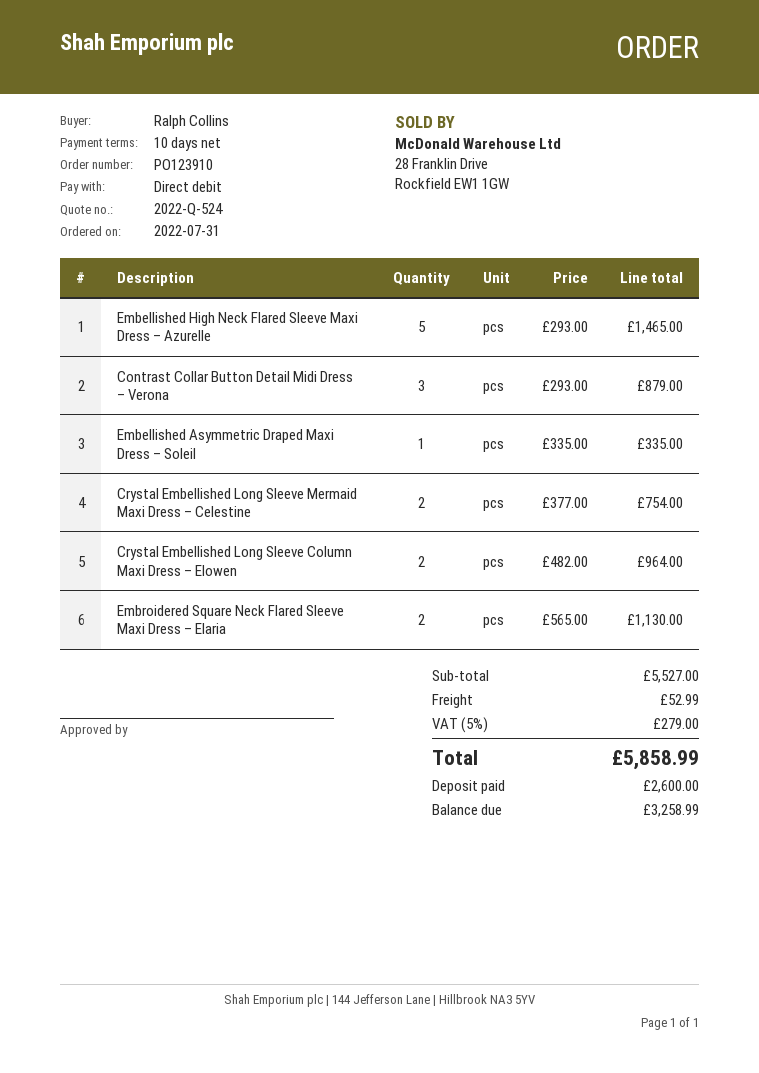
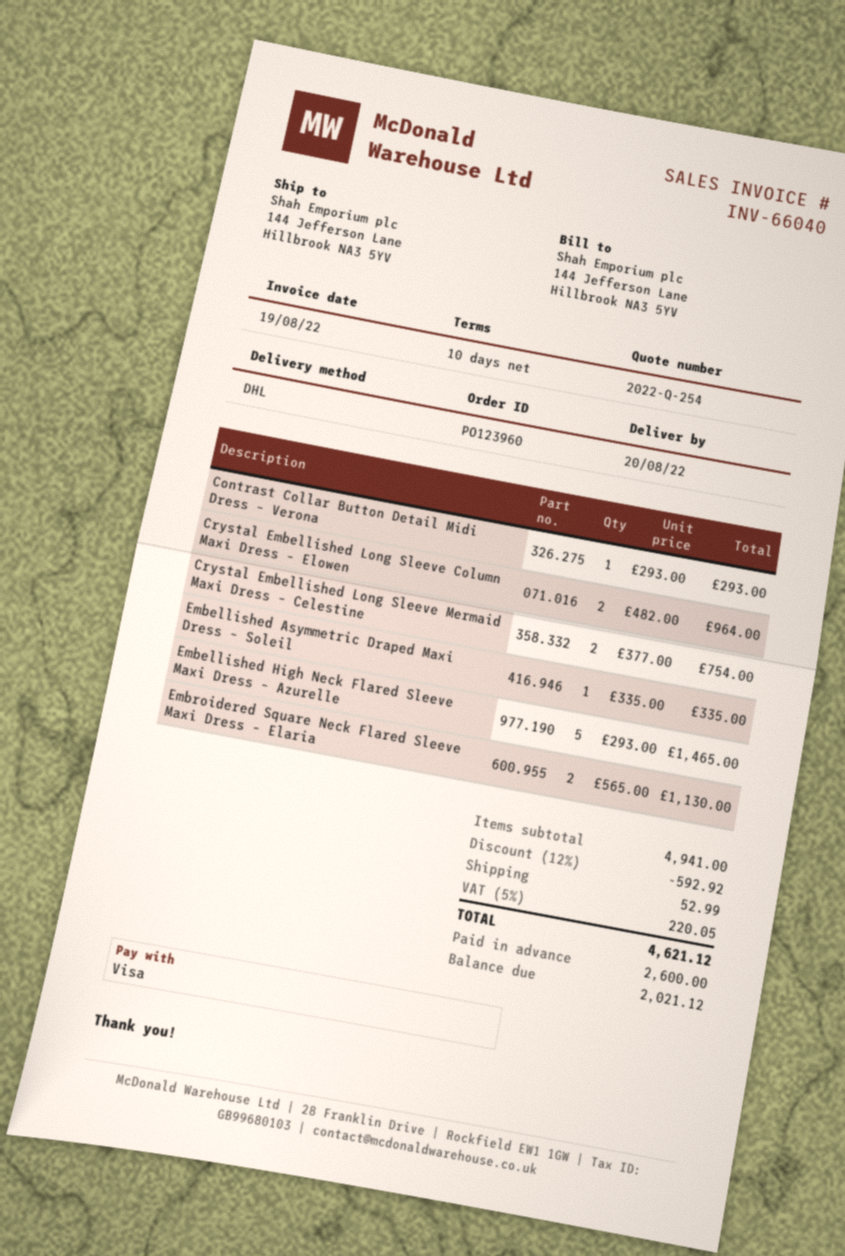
quote number: 2022-Q-524 -> 2022-Q-254
order number: PO123910 -> PO123960
payment method: direct debit -> Visa
Contrast Collar Button Detail Midi Dress – Verona: 3 x 293.00 = 879.00 -> 1 x 293.00 = 293.00
subtotal: 5527.00 -> 4941.00
discount: none -> 12% = 592.92
tax: 5% = 279.00 -> 5% = 220.05
total: 5858.99 -> 4621.12
balance: 3258.99 -> 2021.12

